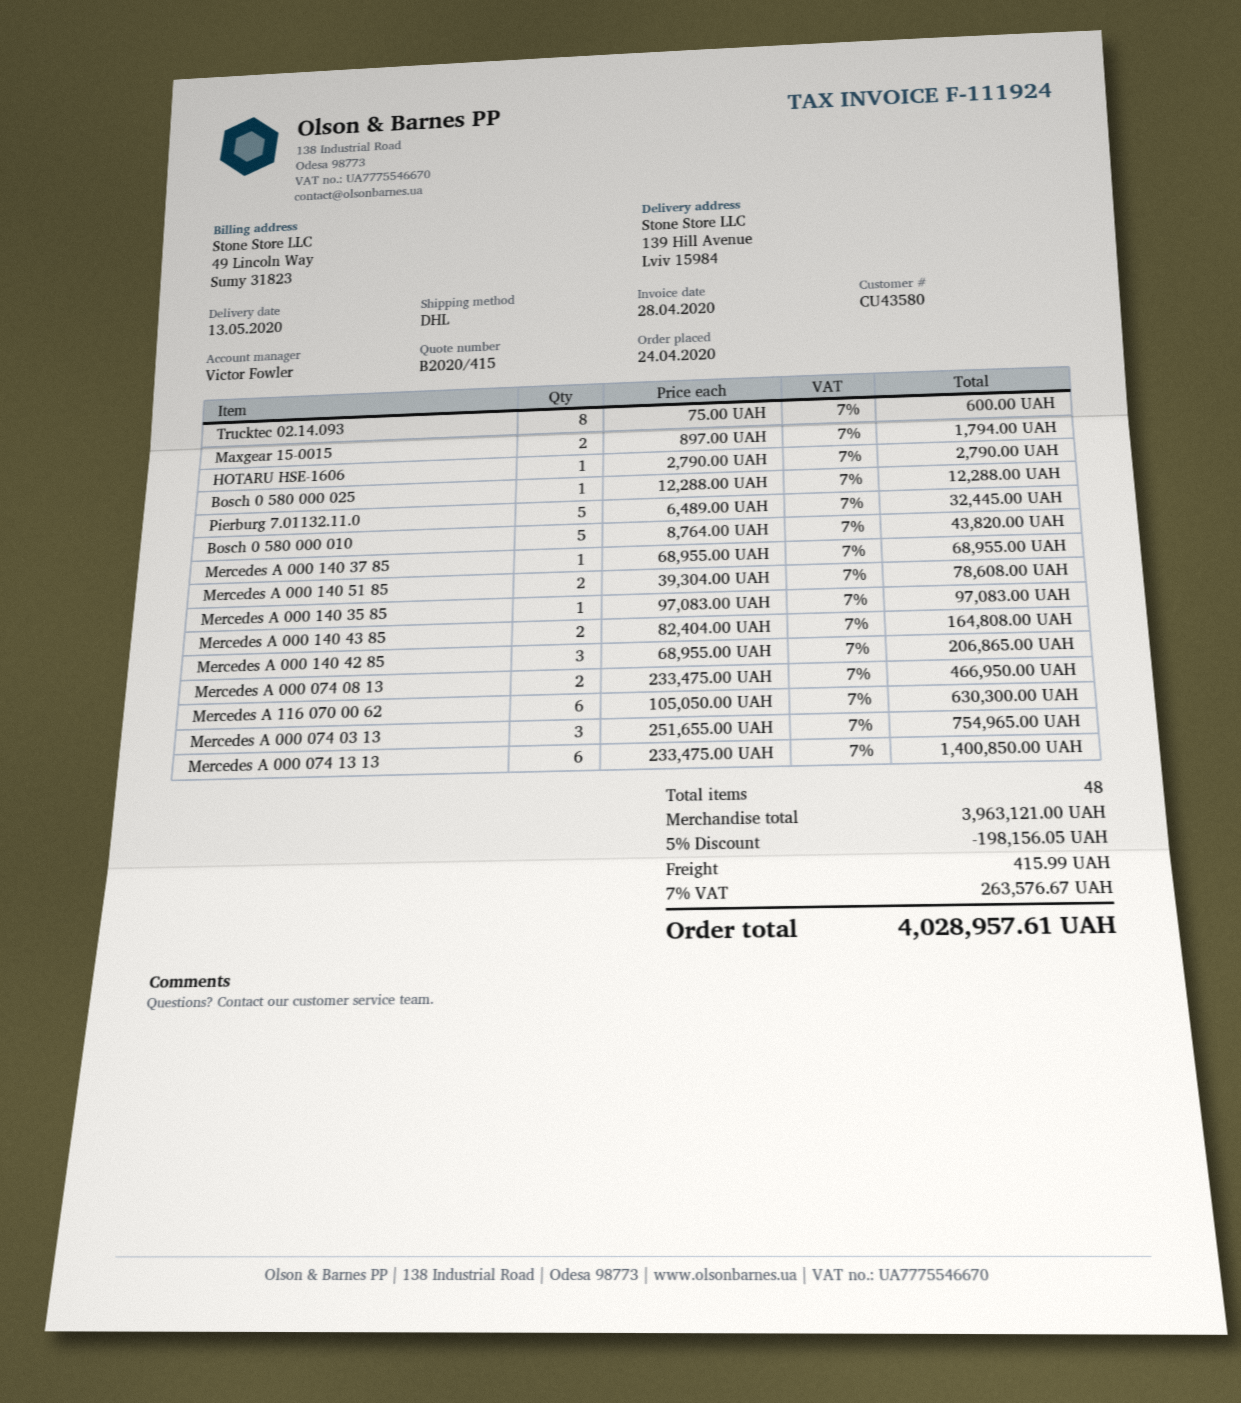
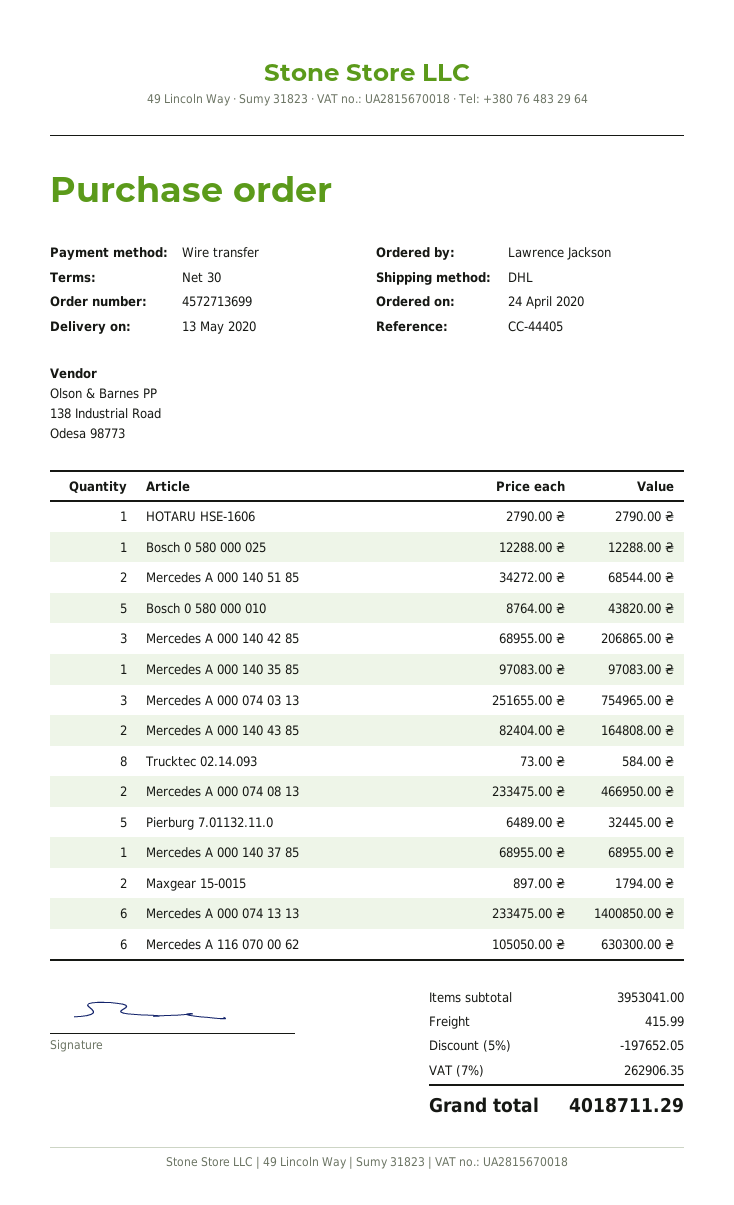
Trucktec 02.14.093: 8 x 75.00 = 600.00 -> 8 x 73.00 = 584.00
Mercedes A 000 140 51 85: 2 x 39304.00 = 78608.00 -> 2 x 34272.00 = 68544.00
subtotal: 3963121.00 -> 3953041.00
discount: 5% = 198156.05 -> 5% = 197652.05
tax: 7% = 263576.67 -> 7% = 262906.35
total: 4028957.61 -> 4018711.29

